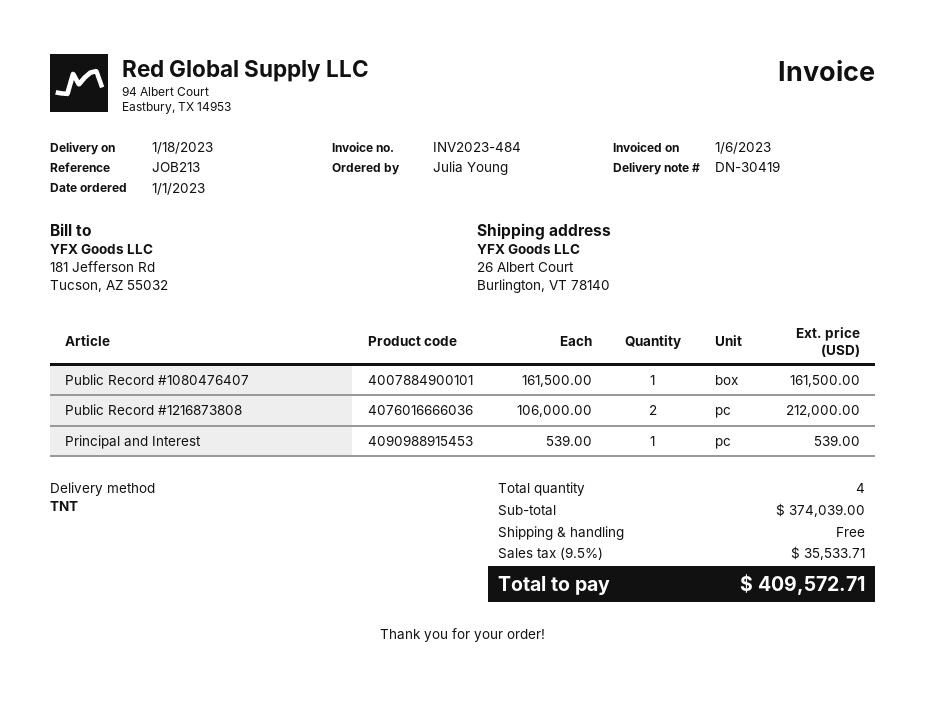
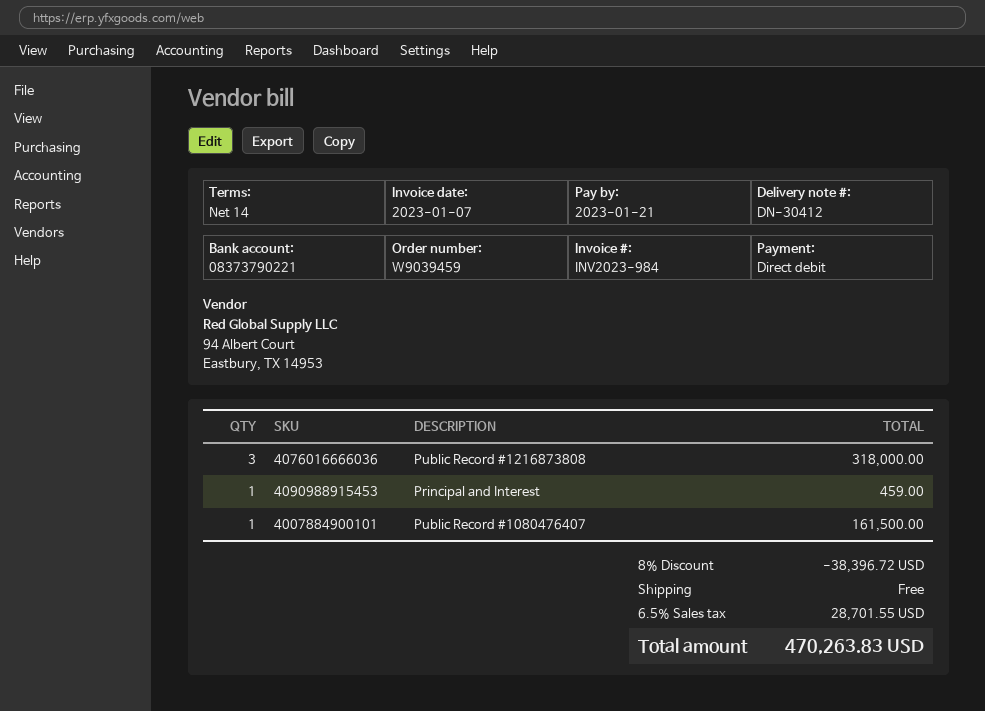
delivery note number: DN-30419 -> DN-30412
invoice number: INV2023-484 -> INV2023-984
invoice date: 2023-01-06 -> 2023-01-07
Public Record #1216873808: 2 for 212000.00 -> 3 for 318000.00
Principal and Interest: 1 for 539.00 -> 1 for 459.00
discount: none -> 8% = 38396.72
tax: 9.5% = 35533.71 -> 6.5% = 28701.55
total: 409572.71 -> 470263.83

